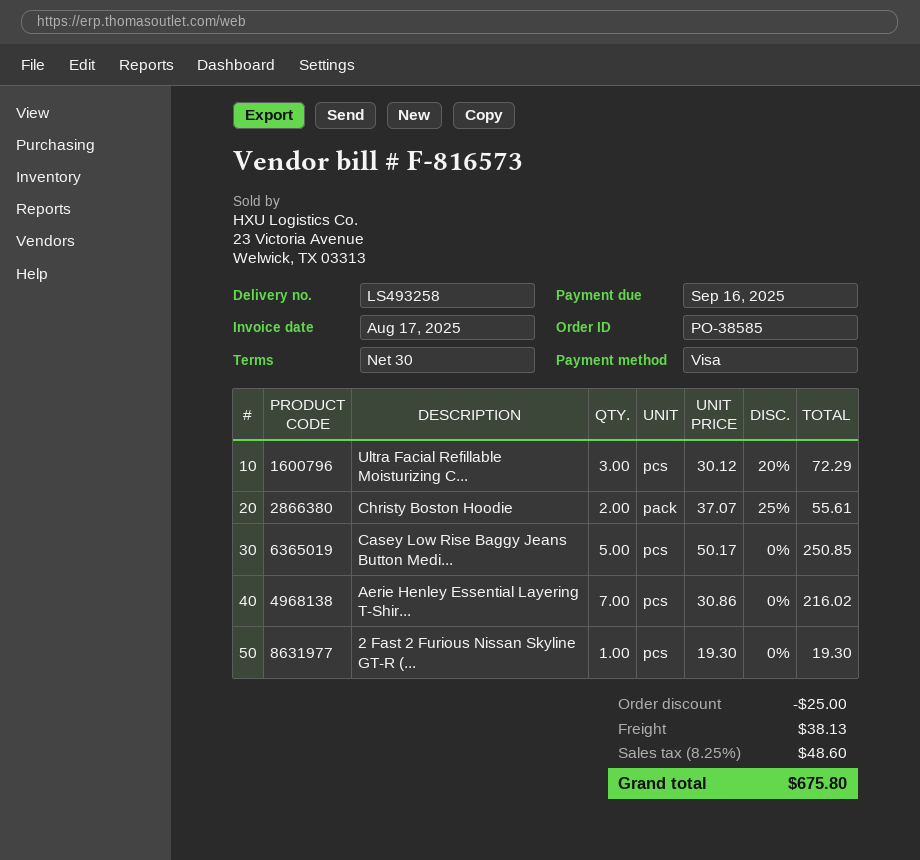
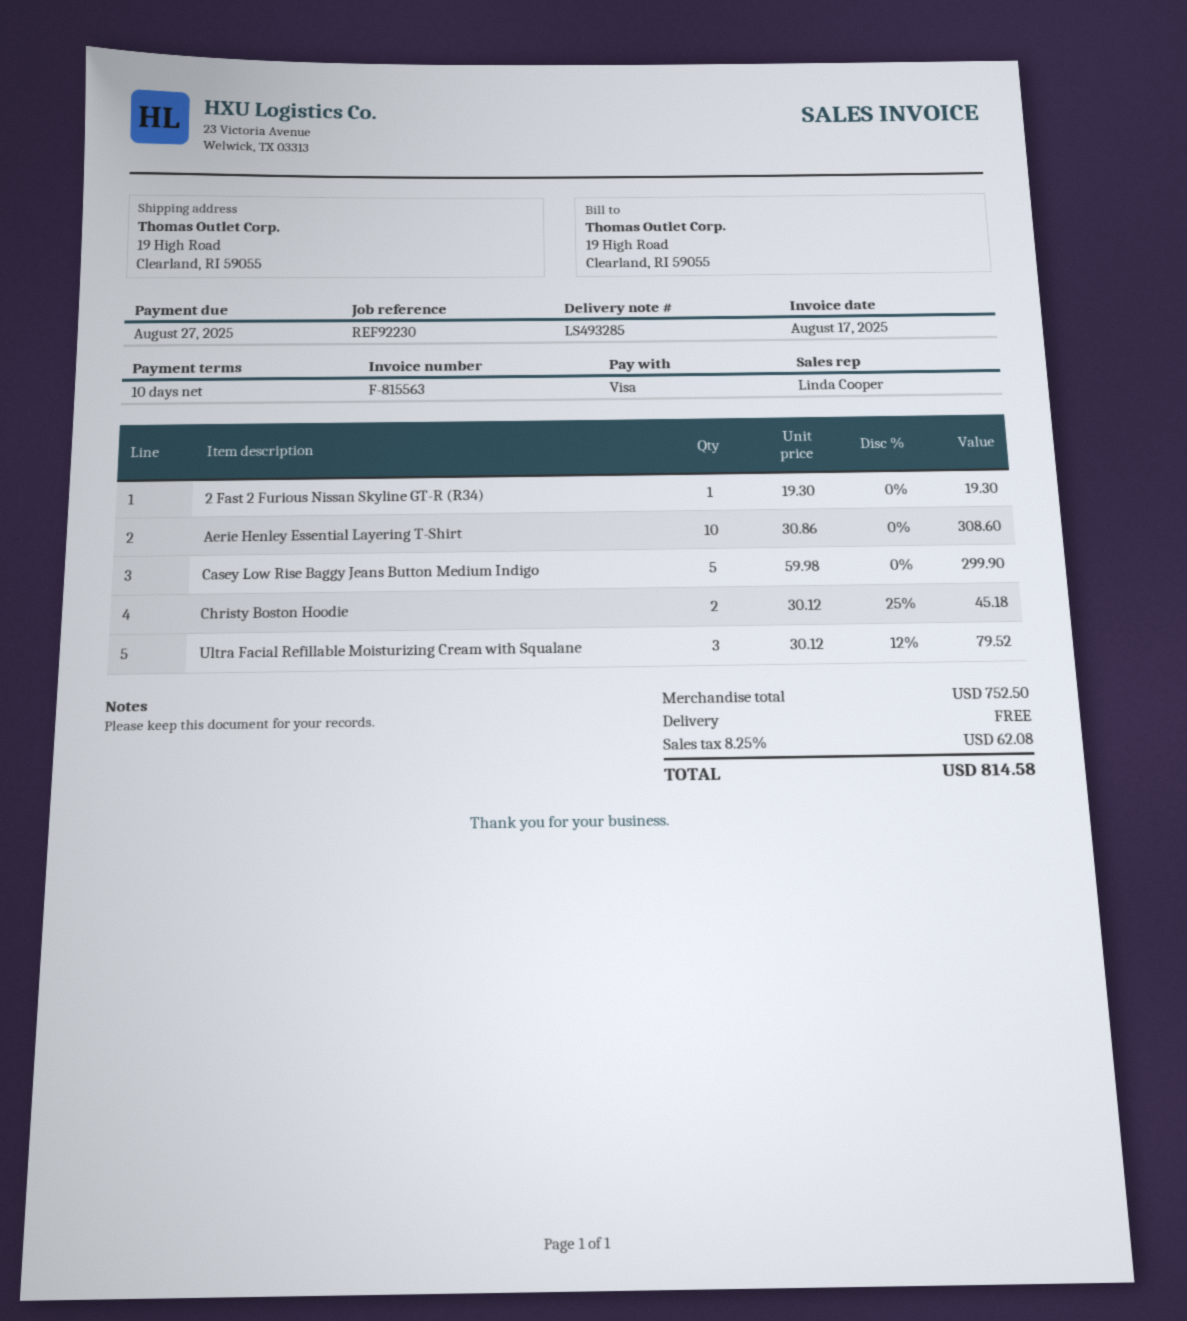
delivery note number: LS493258 -> LS493285
invoice number: F-816573 -> F-815563
payment terms: 30 days -> 10 days
due date: 2025-09-16 -> 2025-08-27
Ultra Facial Refillable Moisturizing C...: 3 x 30.12 - 20% = 72.29 -> 3 x 30.12 - 12% = 79.52
Christy Boston Hoodie: 2 x 37.07 - 25% = 55.61 -> 2 x 30.12 - 25% = 45.18
Casey Low Rise Baggy Jeans Button Medi...: 5 x 50.17 = 250.85 -> 5 x 59.98 = 299.90
Aerie Henley Essential Layering T-Shir...: 7 x 30.86 = 216.02 -> 10 x 30.86 = 308.60
discount: 25.00 -> none
shipping: 38.13 -> 0.00
tax: 8.25% = 48.60 -> 8.25% = 62.08
total: 675.80 -> 814.58

